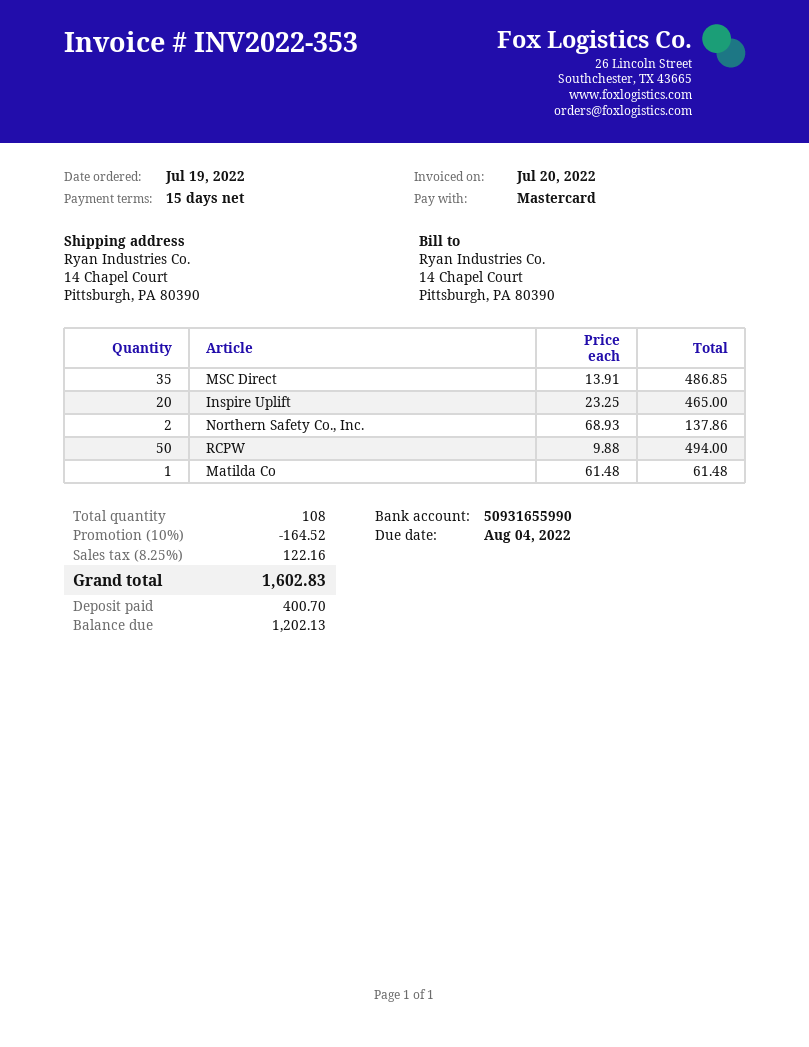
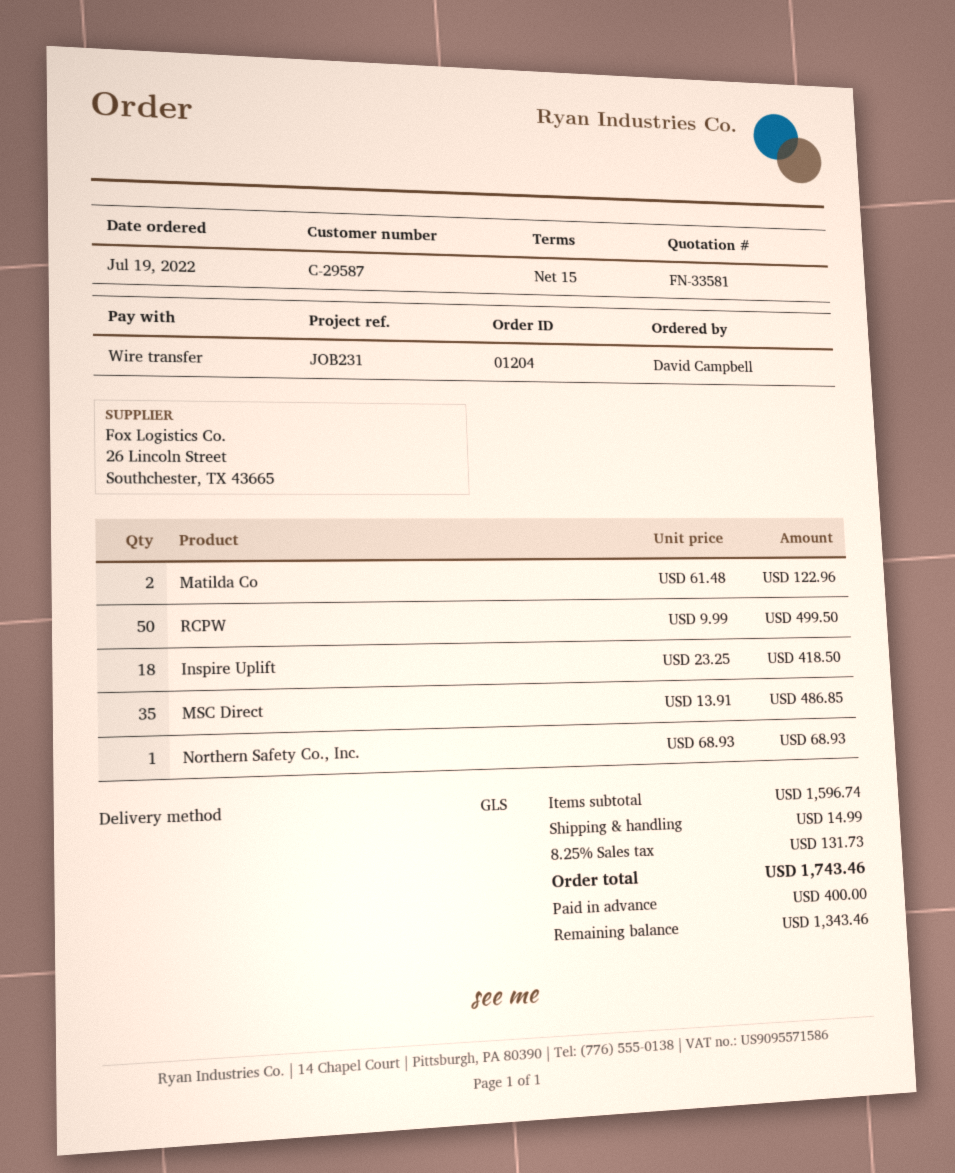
payment method: Mastercard -> bank transfer
Inspire Uplift: 20 x 23.25 = 465.00 -> 18 x 23.25 = 418.50
Northern Safety Co., Inc.: 2 x 68.93 = 137.86 -> 1 x 68.93 = 68.93
RCPW: 50 x 9.88 = 494.00 -> 50 x 9.99 = 499.50
Matilda Co: 1 x 61.48 = 61.48 -> 2 x 61.48 = 122.96
discount: 10% = 164.52 -> none
shipping: none -> 14.99
tax: 8.25% = 122.16 -> 8.25% = 131.73
total: 1602.83 -> 1743.46
deposit: 400.70 -> 400.00
balance: 1202.13 -> 1343.46

